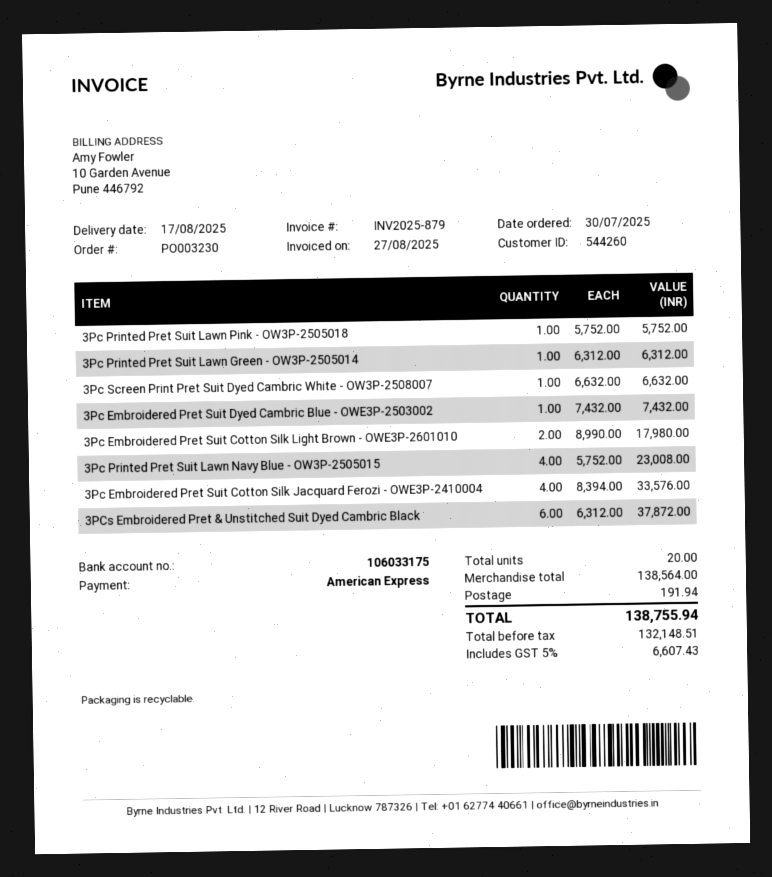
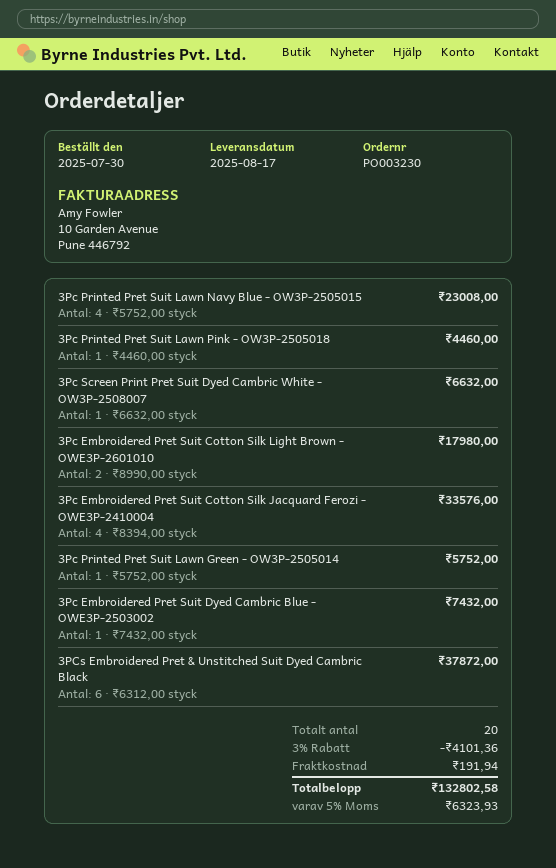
3Pc Printed Pret Suit Lawn Pink - OW3P-2505018: 1 x 5752.00 = 5752.00 -> 1 x 4460.00 = 4460.00
3Pc Printed Pret Suit Lawn Green - OW3P-2505014: 1 x 6312.00 = 6312.00 -> 1 x 5752.00 = 5752.00
discount: none -> 3% = 4101.36
tax: 5% = 6607.43 -> 5% = 6323.93
total: 138755.94 -> 132802.58

